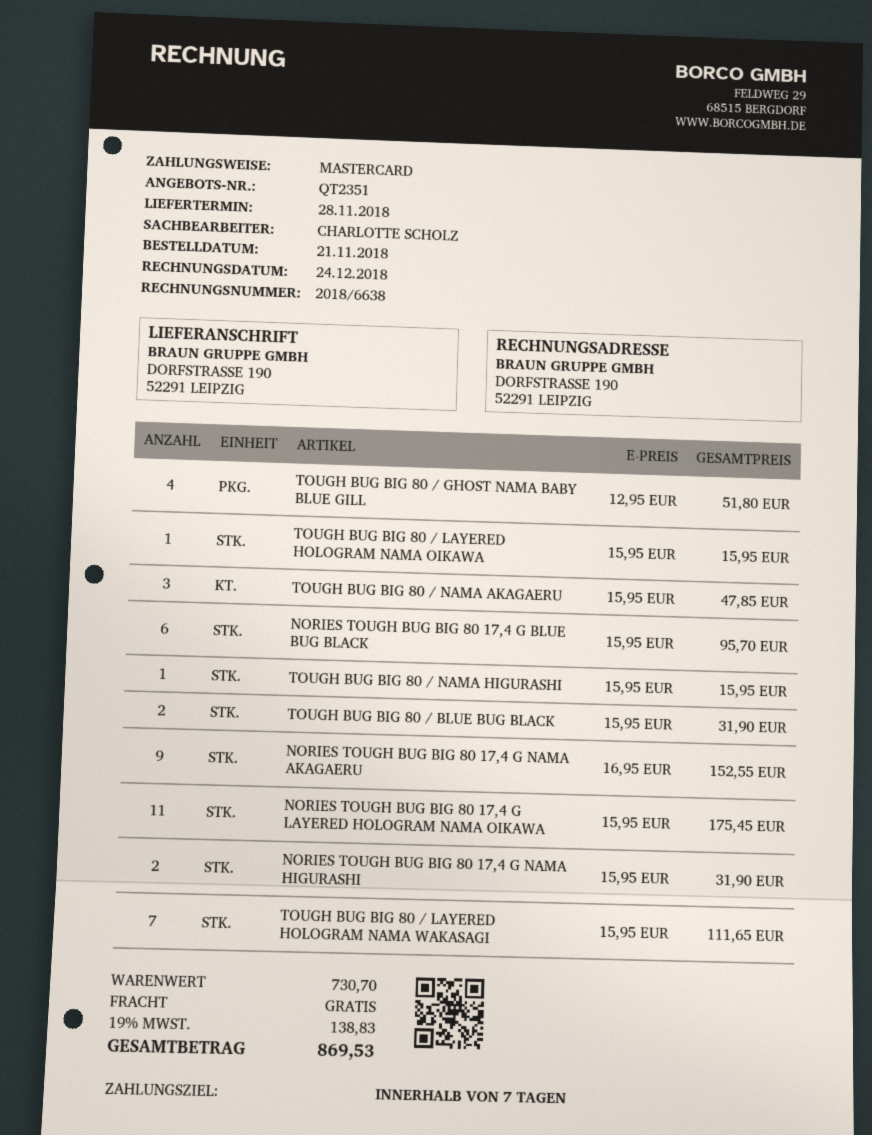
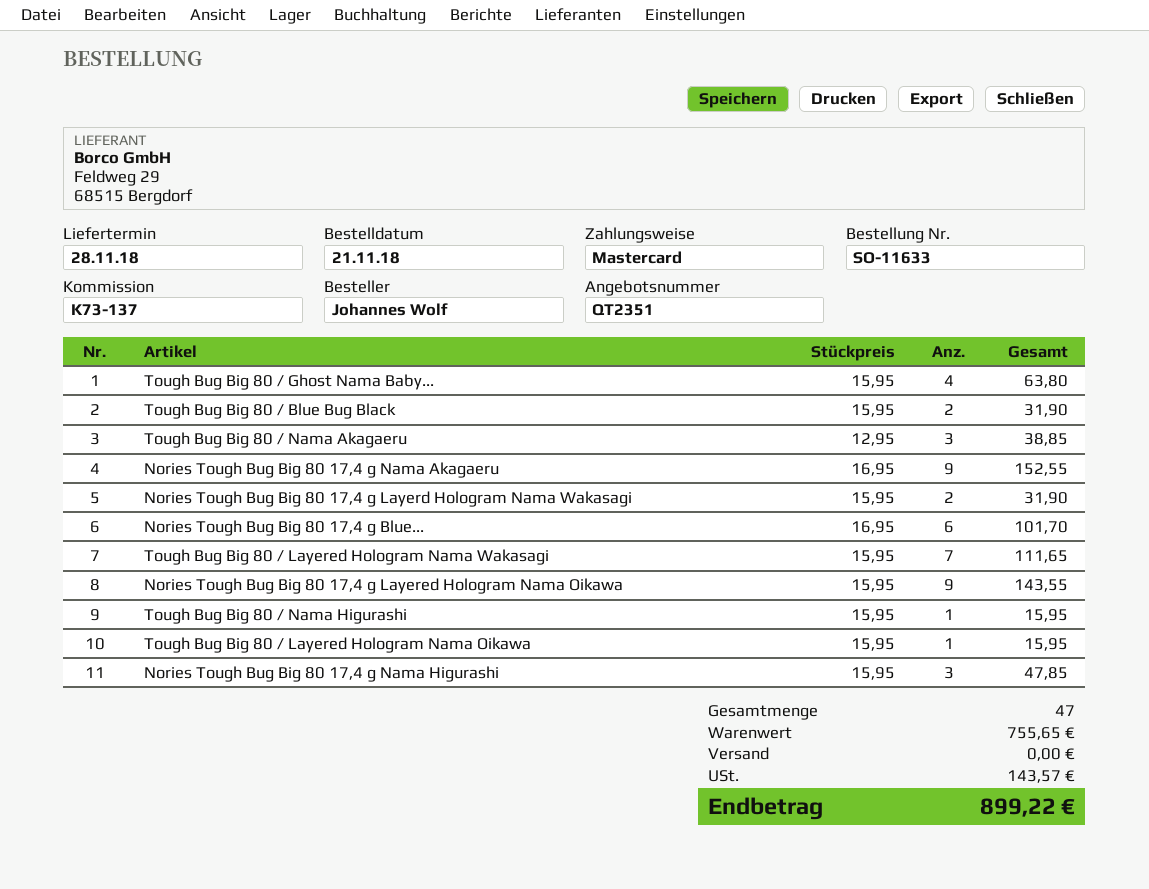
TOUGH BUG BIG 80 / GHOST NAMA BABY BLUE GILL: 4 x 12.95 = 51.80 -> 4 x 15.95 = 63.80
TOUGH BUG BIG 80 / NAMA AKAGAERU: 3 x 15.95 = 47.85 -> 3 x 12.95 = 38.85
NORIES TOUGH BUG BIG 80 17,4 G BLUE BUG BLACK: 6 x 15.95 = 95.70 -> 6 x 16.95 = 101.70
NORIES TOUGH BUG BIG 80 17,4 G LAYERED HOLOGRAM NAMA OIKAWA: 11 x 15.95 = 175.45 -> 9 x 15.95 = 143.55
NORIES TOUGH BUG BIG 80 17,4 G NAMA HIGURASHI: 2 x 15.95 = 31.90 -> 3 x 15.95 = 47.85
Nories Tough Bug Big 80 17,4 g Layerd Hologram Nama Wakasagi: none -> 2 x 15.95 = 31.90
subtotal: 730.70 -> 755.65
tax: 138.83 -> 143.57
total: 869.53 -> 899.22

